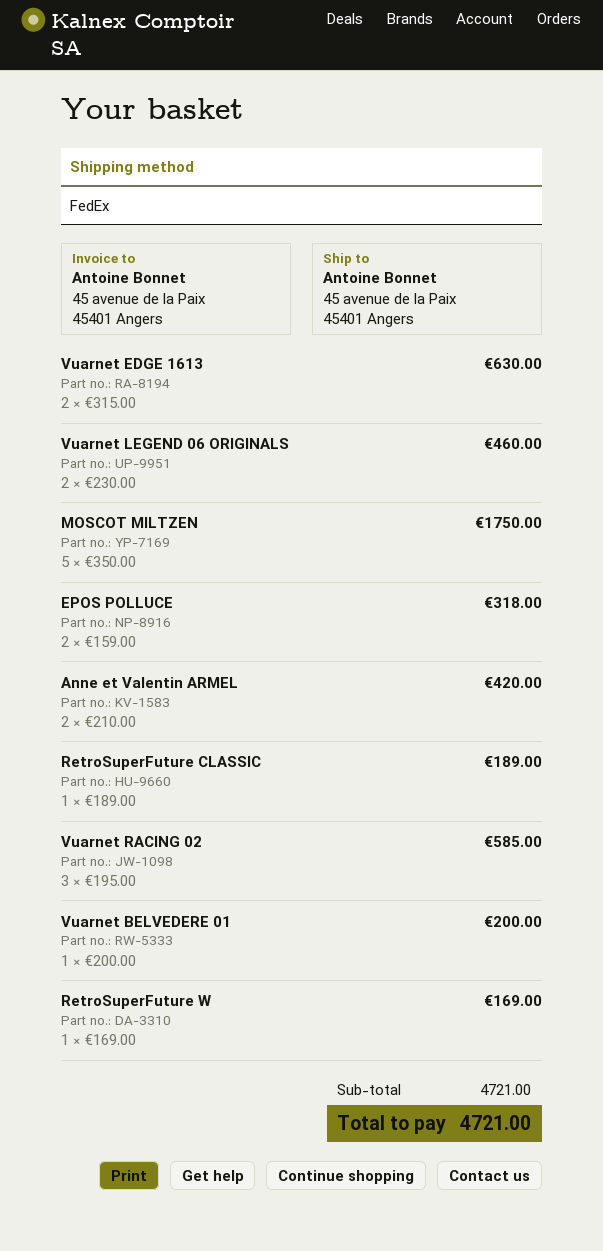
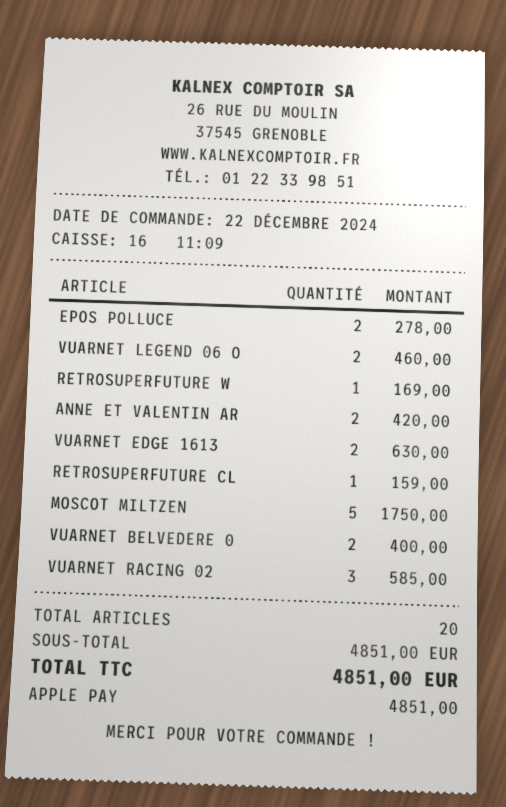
EPOS POLLUCE: 2 for 318.00 -> 2 for 278.00
RetroSuperFuture CLASSIC: 1 for 189.00 -> 1 for 159.00
Vuarnet BELVEDERE 01: 1 for 200.00 -> 2 for 400.00
subtotal: 4721.00 -> 4851.00
total: 4721.00 -> 4851.00

